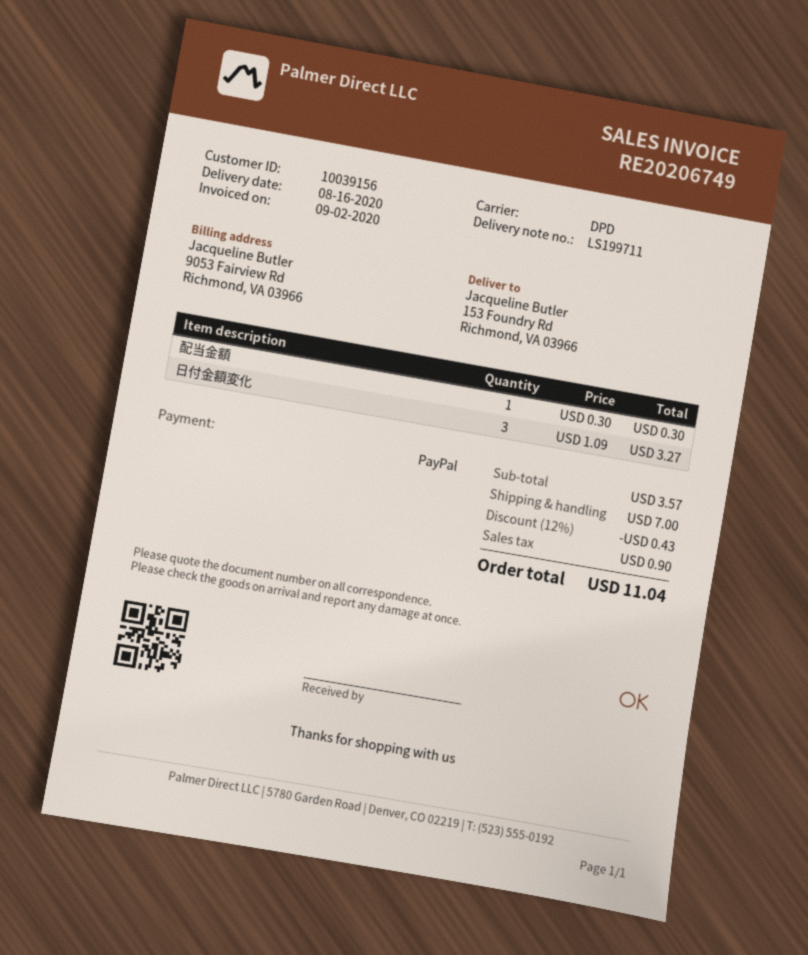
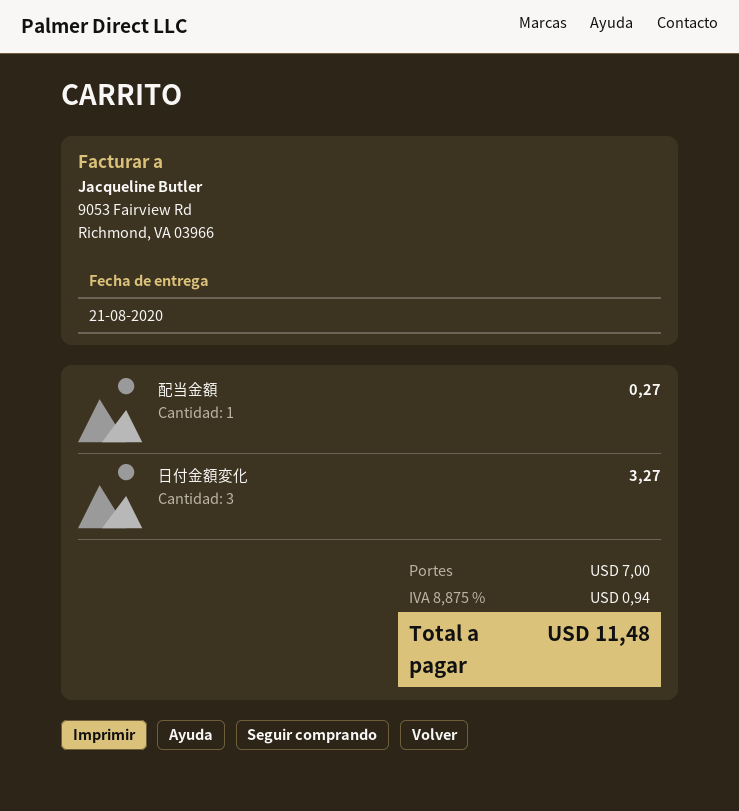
delivery date: 2020-08-16 -> 2020-08-21
配当金額: 1 for 0.30 -> 1 for 0.27
discount: 12% = 0.43 -> none
tax: 0.90 -> 0.94
total: 11.04 -> 11.48

